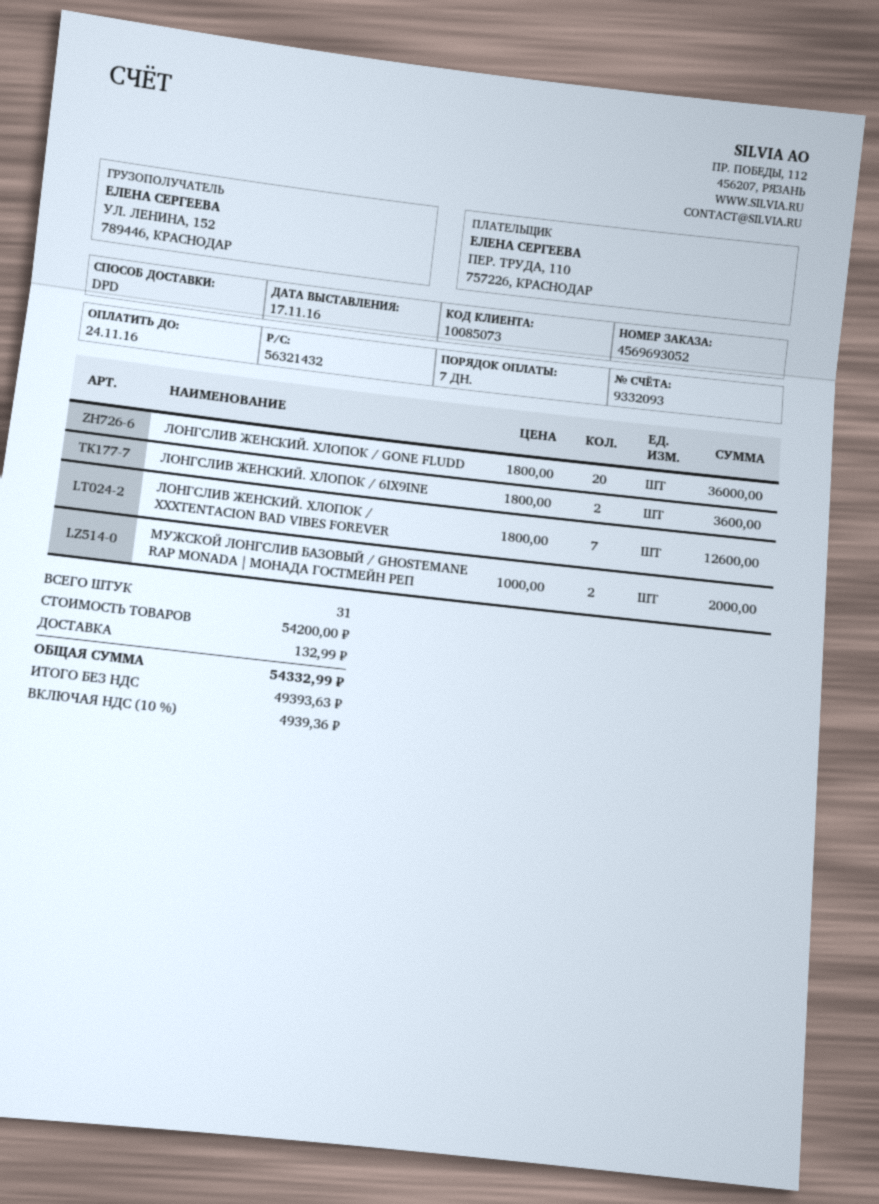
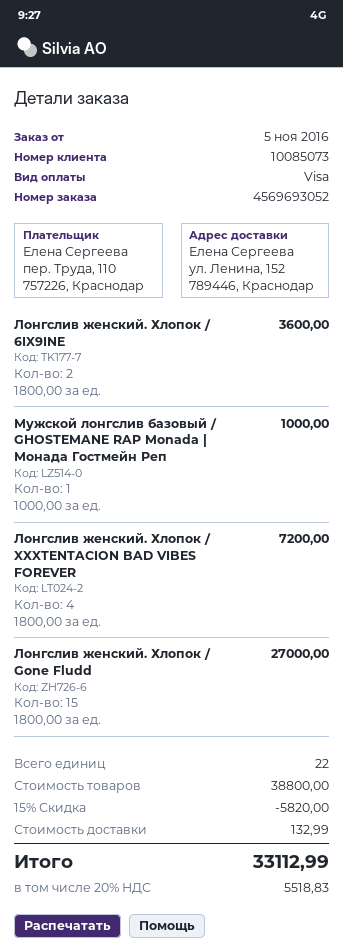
ЛОНГСЛИВ ЖЕНСКИЙ. ХЛОПОК / GONE FLUDD: 20 x 1800.00 = 36000.00 -> 15 x 1800.00 = 27000.00
ЛОНГСЛИВ ЖЕНСКИЙ. ХЛОПОК / XXXTENTACION BAD VIBES FOREVER: 7 x 1800.00 = 12600.00 -> 4 x 1800.00 = 7200.00
МУЖСКОЙ ЛОНГСЛИВ БАЗОВЫЙ / GHOSTEMANE RAP MONADA | МОНАДА ГОСТМЕЙН РЕП: 2 x 1000.00 = 2000.00 -> 1 x 1000.00 = 1000.00
total quantity: 31 -> 22
subtotal: 54200.00 -> 38800.00
discount: none -> 15% = 5820.00
tax: 10% = 4939.36 -> 20% = 5518.83
total: 54332.99 -> 33112.99

